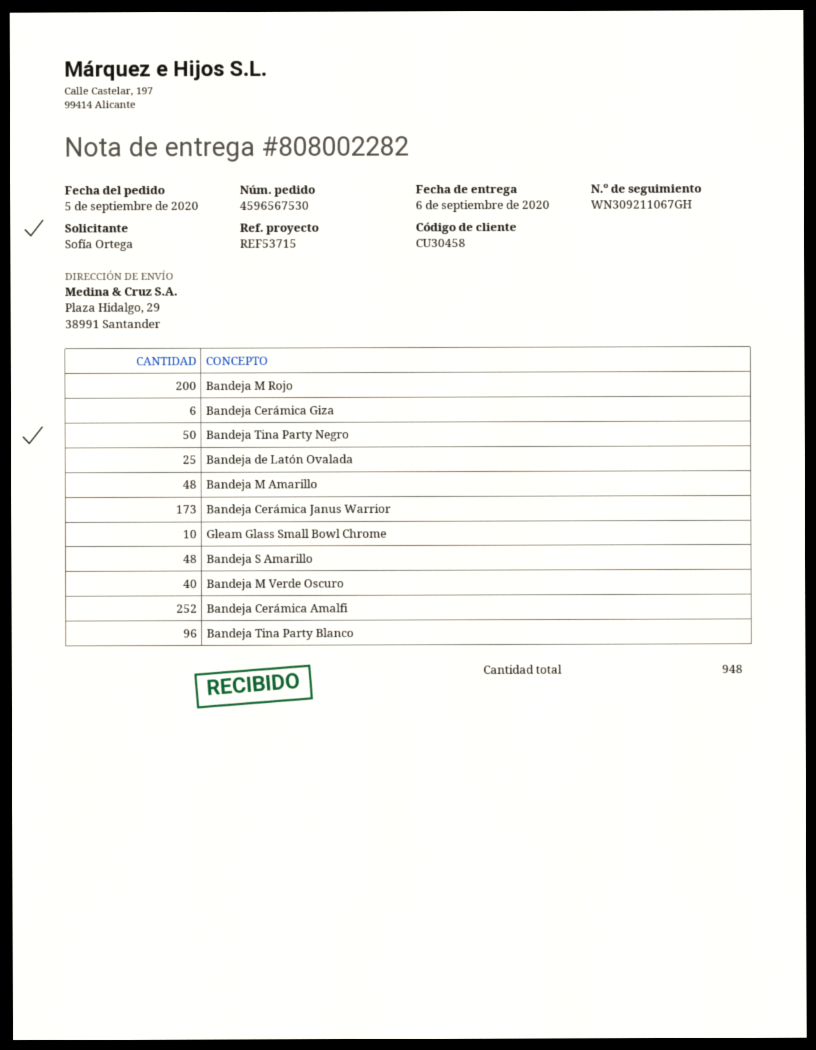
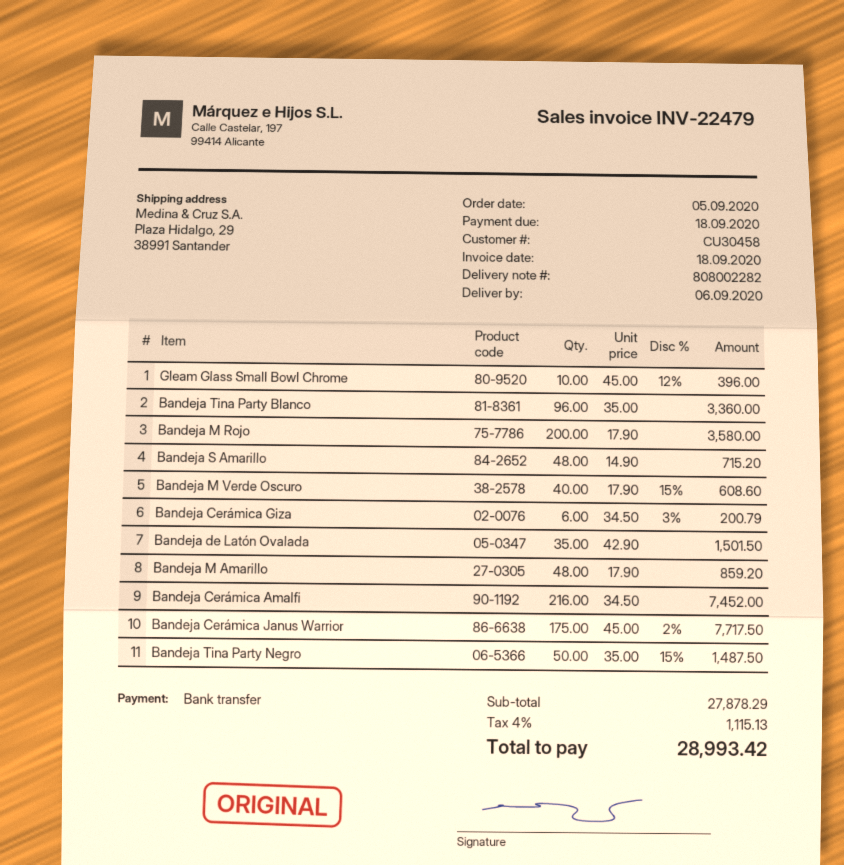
Bandeja de Latón Ovalada: 25 -> 35
Bandeja Cerámica Janus Warrior: 173 -> 175
Bandeja Cerámica Amalfi: 252 -> 216

